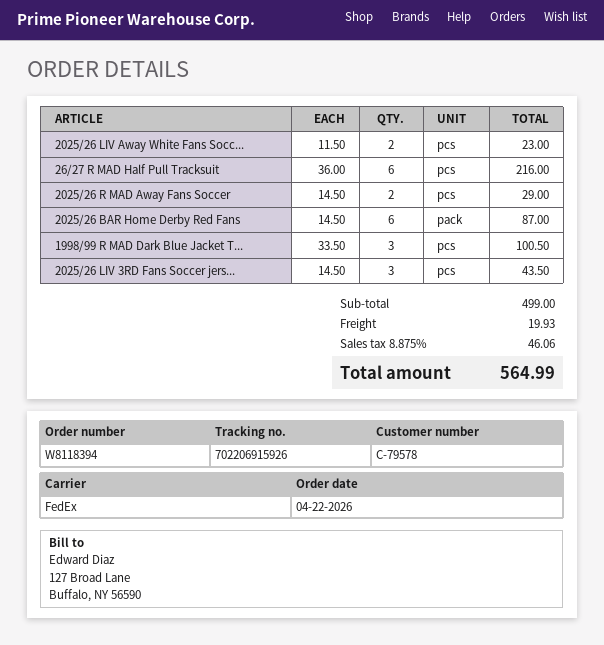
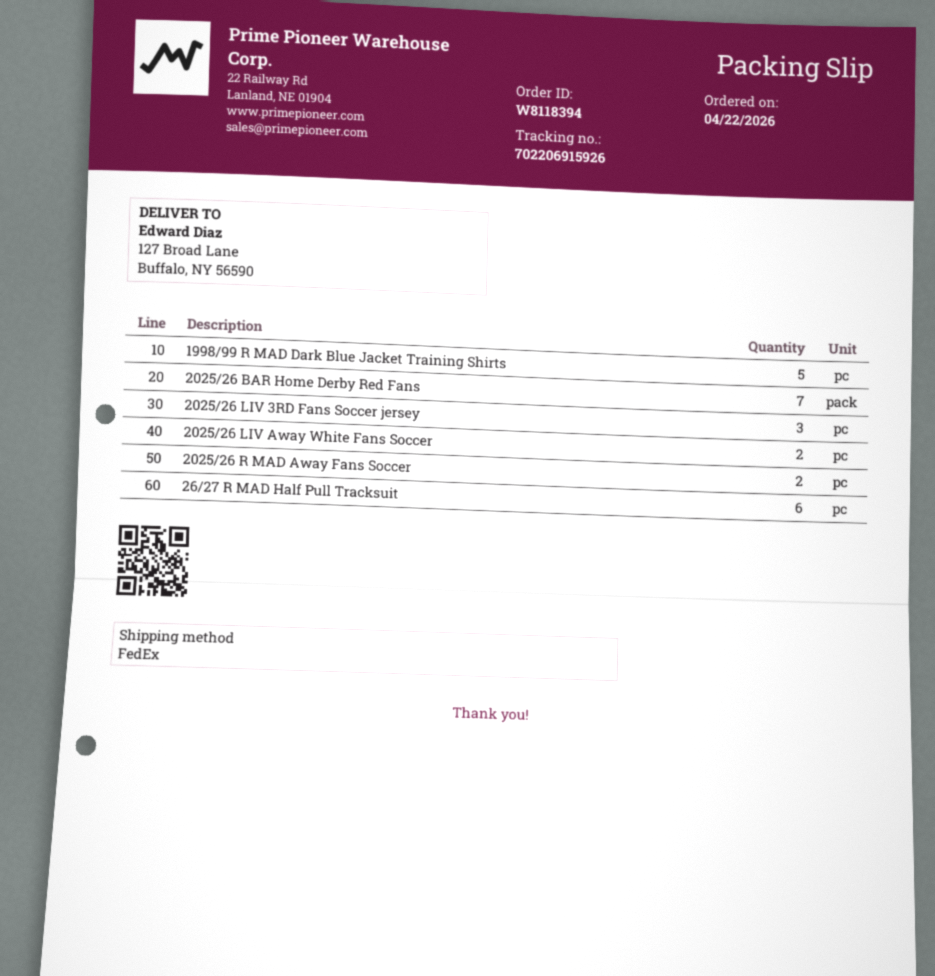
2025/26 BAR Home Derby Red Fans: 6 -> 7
1998/99 R MAD Dark Blue Jacket T...: 3 -> 5

